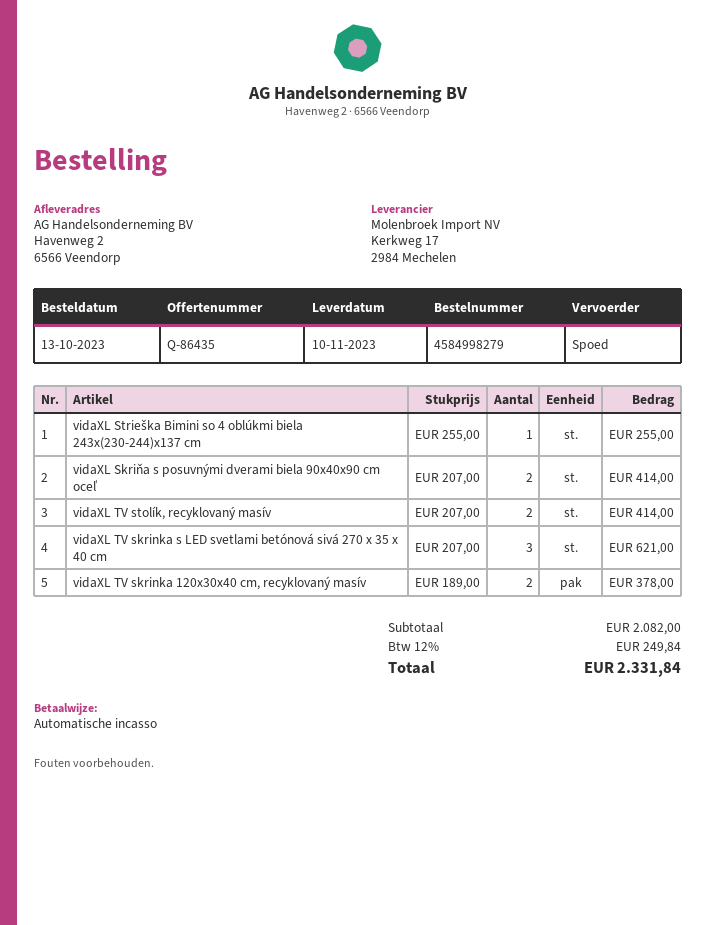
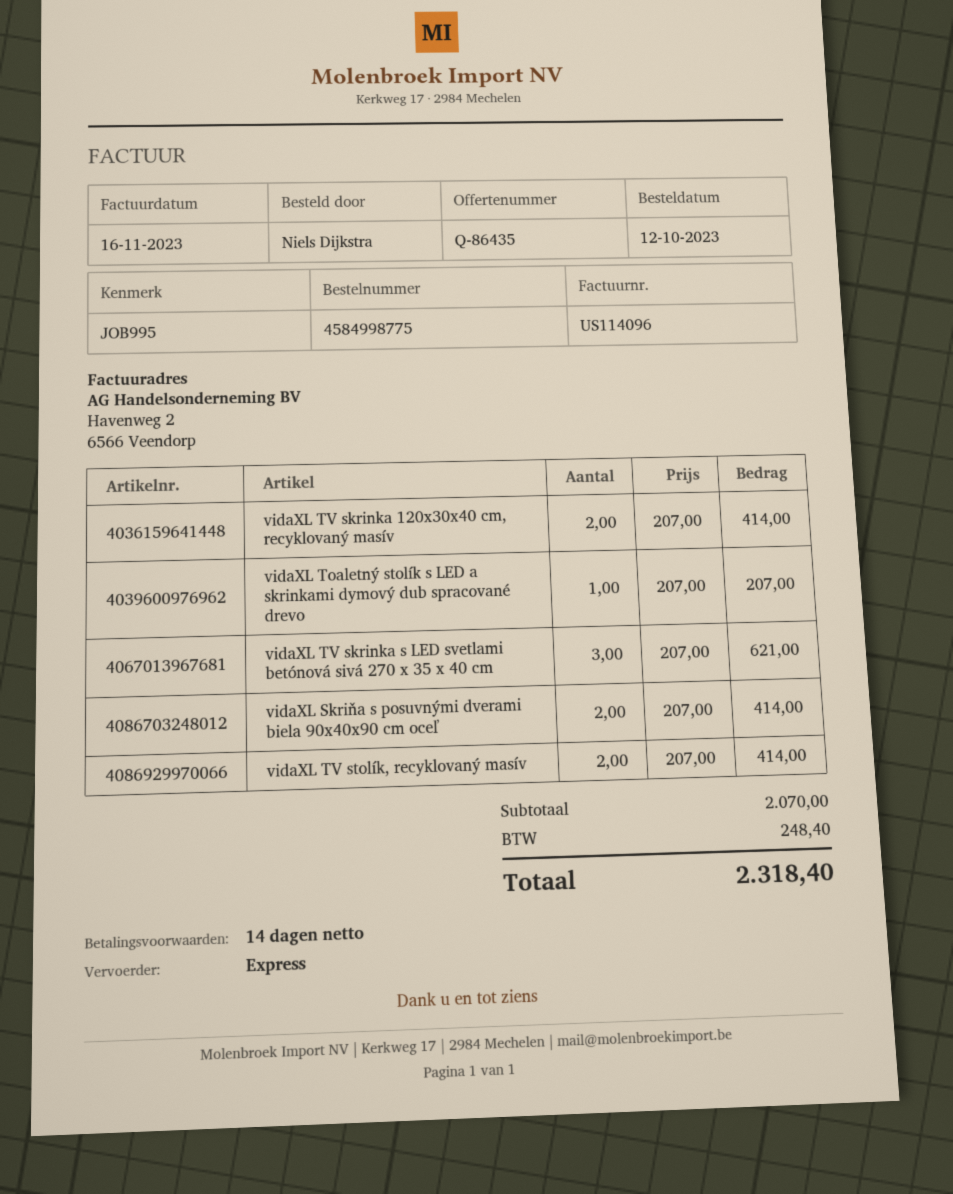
order number: 4584998279 -> 4584998775
order date: 2023-10-13 -> 2023-10-12
vidaXL Strieška Bimini so 4 oblúkmi biela 243x(230-244)x137 cm: 1 x 255.00 = 255.00 -> none
vidaXL TV skrinka 120x30x40 cm, recyklovaný masív: 2 x 189.00 = 378.00 -> 2 x 207.00 = 414.00
vidaXL Toaletný stolík s LED a skrinkami dymový dub spracované drevo: none -> 1 x 207.00 = 207.00
subtotal: 2082.00 -> 2070.00
tax: 249.84 -> 248.40
total: 2331.84 -> 2318.40

